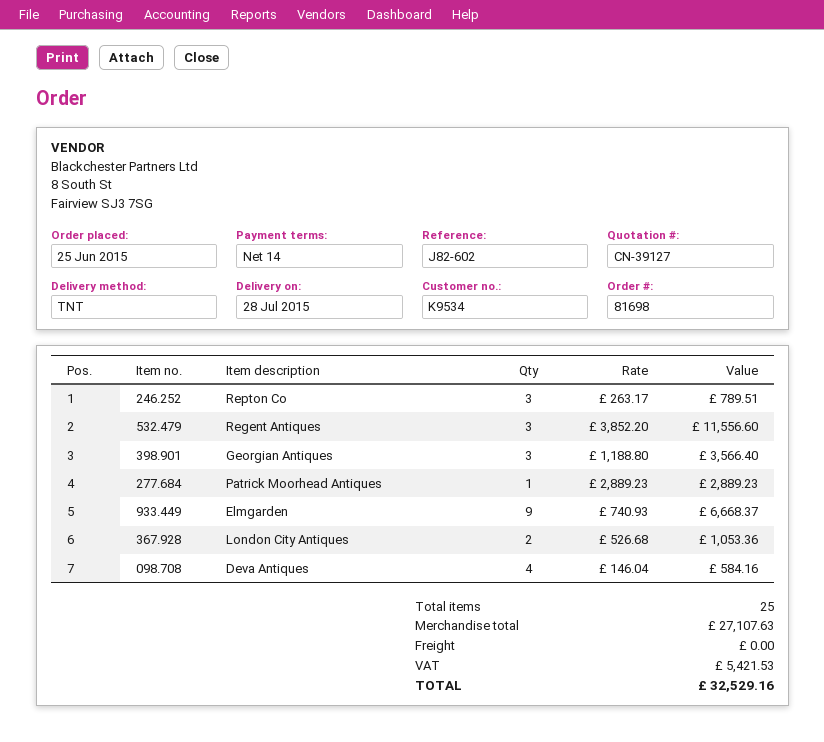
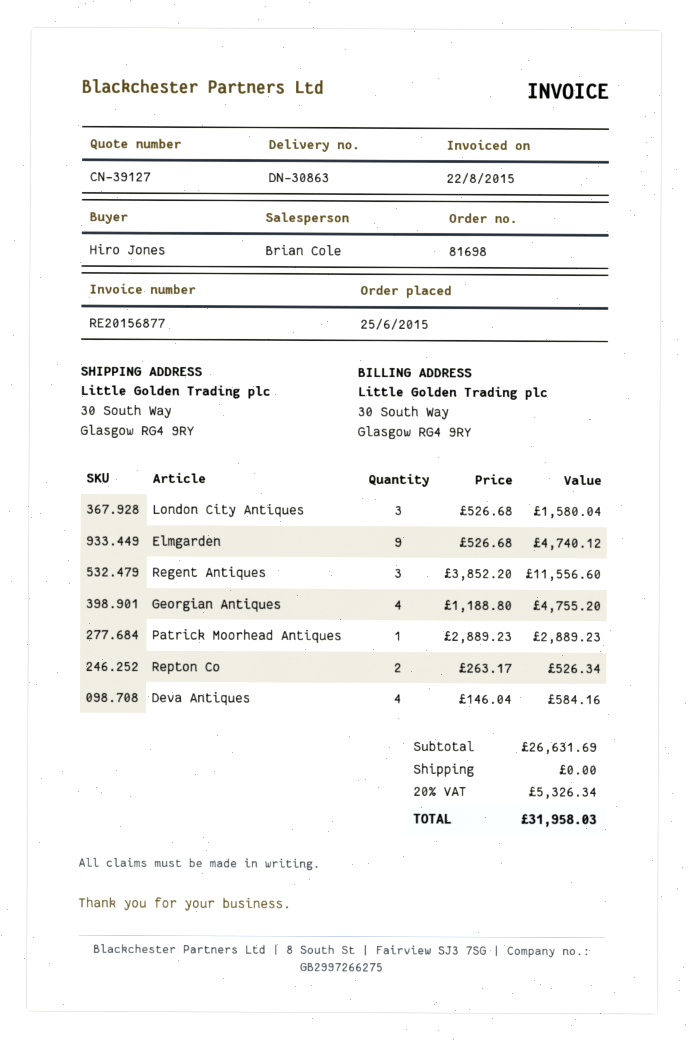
Repton Co: 3 x 263.17 = 789.51 -> 2 x 263.17 = 526.34
Georgian Antiques: 3 x 1188.80 = 3566.40 -> 4 x 1188.80 = 4755.20
Elmgarden: 9 x 740.93 = 6668.37 -> 9 x 526.68 = 4740.12
London City Antiques: 2 x 526.68 = 1053.36 -> 3 x 526.68 = 1580.04
subtotal: 27107.63 -> 26631.69
tax: 5421.53 -> 5326.34
total: 32529.16 -> 31958.03

